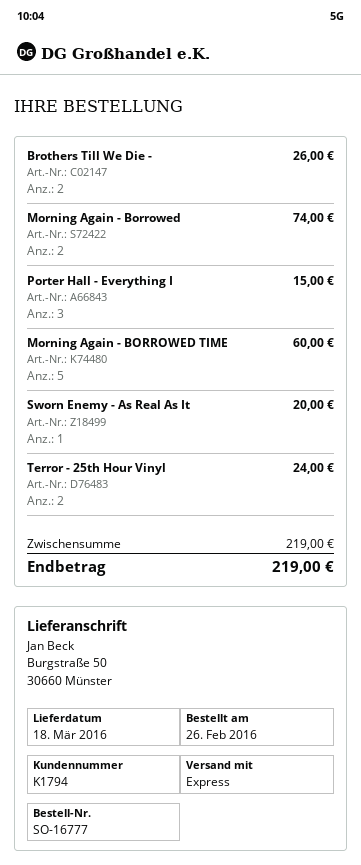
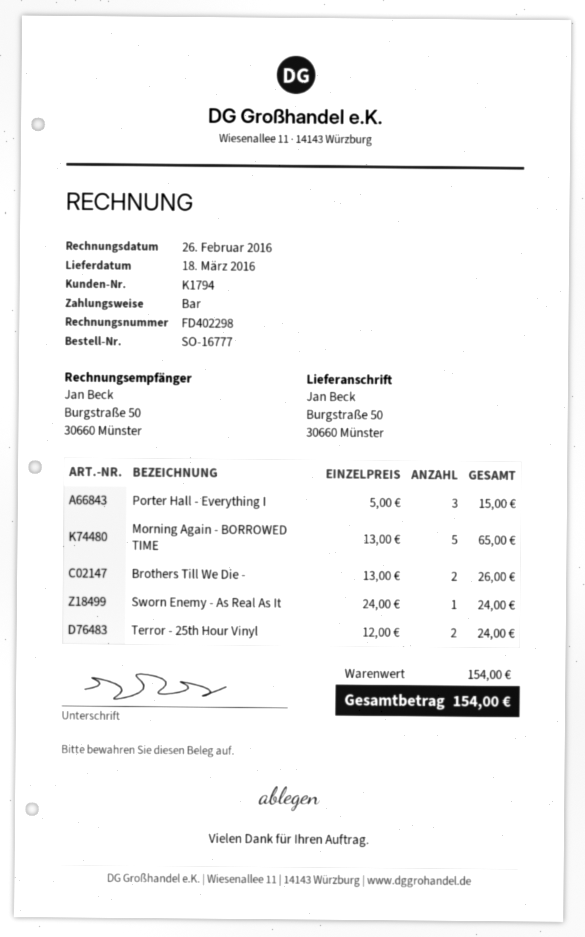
Morning Again - Borrowed: 2 for 74.00 -> none
Morning Again - BORROWED TIME: 5 for 60.00 -> 5 for 65.00
Sworn Enemy - As Real As It: 1 for 20.00 -> 1 for 24.00
subtotal: 219.00 -> 154.00
total: 219.00 -> 154.00

